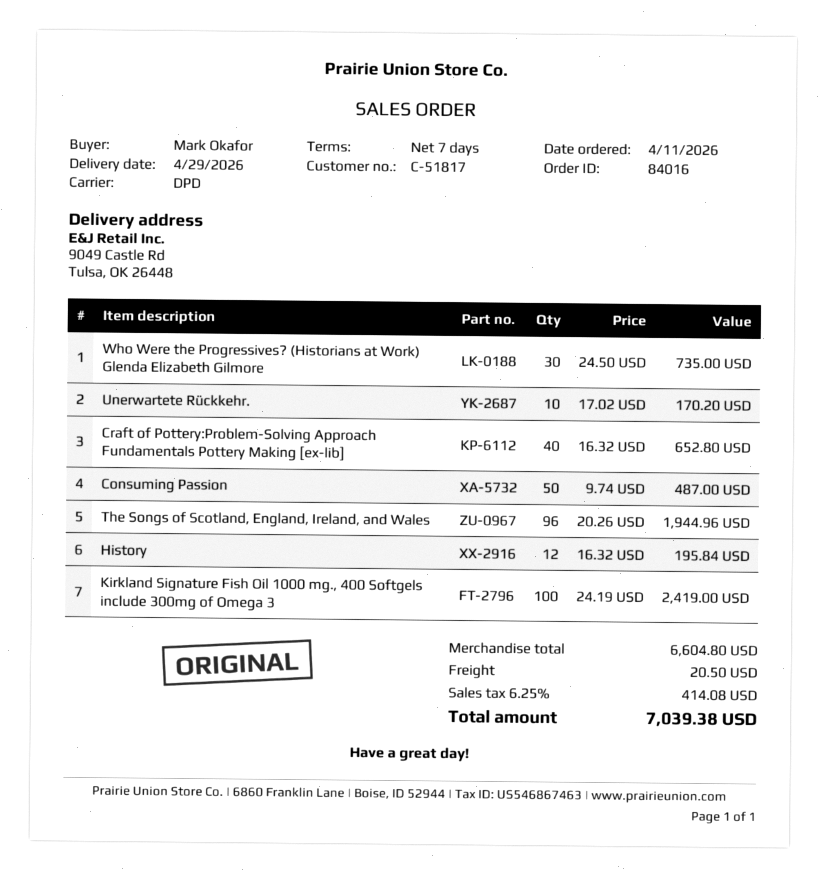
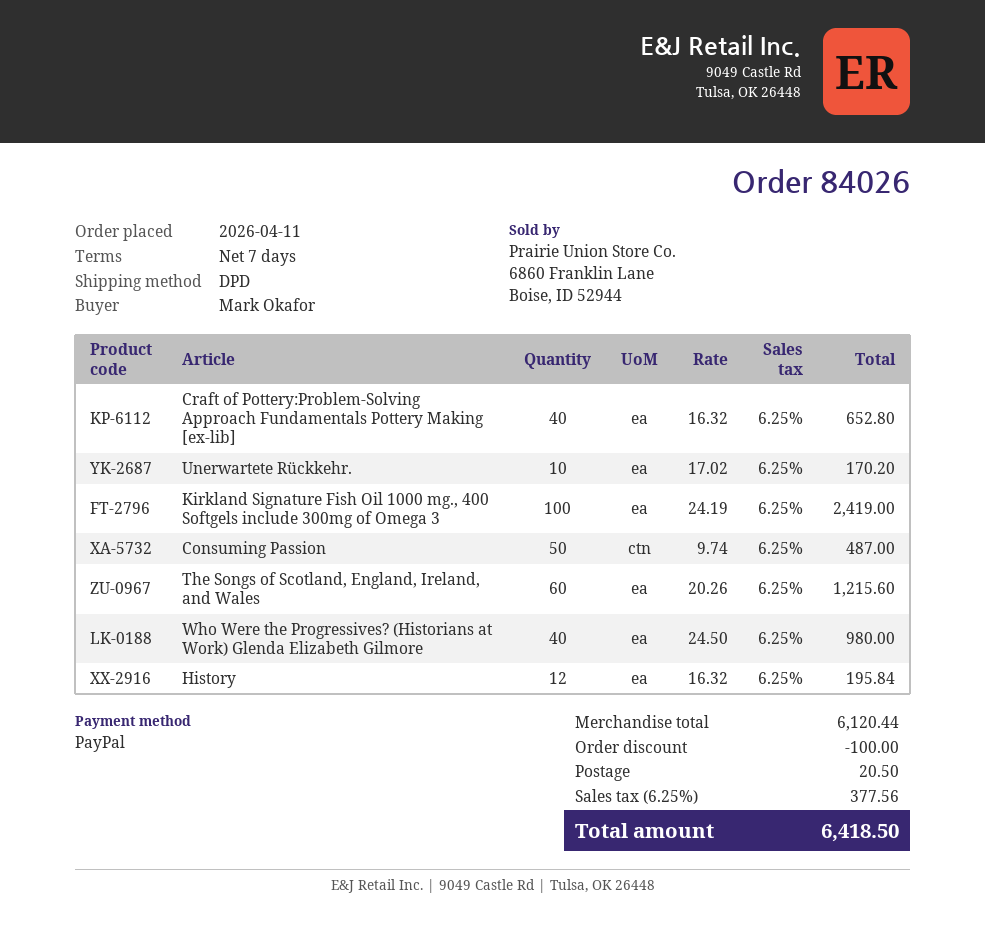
order number: 84016 -> 84026
Who Were the Progressives? (Historians at Work) Glenda Elizabeth Gilmore: 30 x 24.50 = 735.00 -> 40 x 24.50 = 980.00
The Songs of Scotland, England, Ireland, and Wales: 96 x 20.26 = 1944.96 -> 60 x 20.26 = 1215.60
subtotal: 6604.80 -> 6120.44
discount: none -> 100.00
tax: 6.25% = 414.08 -> 6.25% = 377.56
total: 7039.38 -> 6418.50

